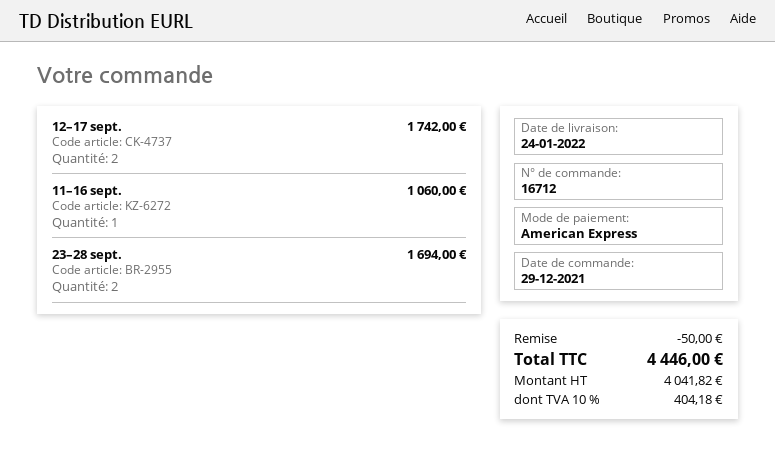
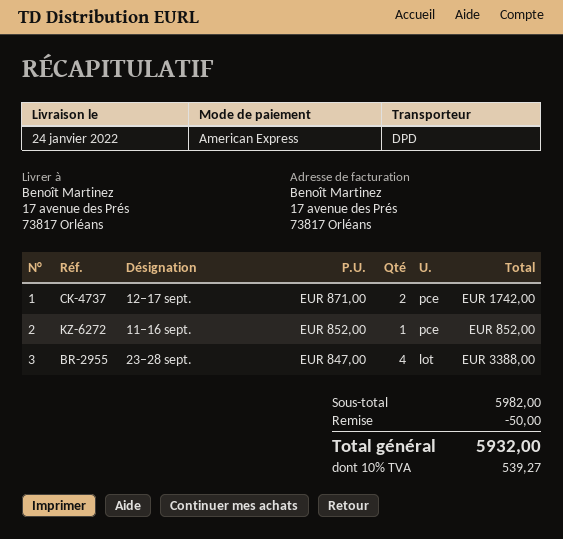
11–16 sept.: 1 for 1060.00 -> 1 for 852.00
23–28 sept.: 2 for 1694.00 -> 4 for 3388.00
tax: 10% = 404.18 -> 10% = 539.27
total: 4446.00 -> 5932.00

